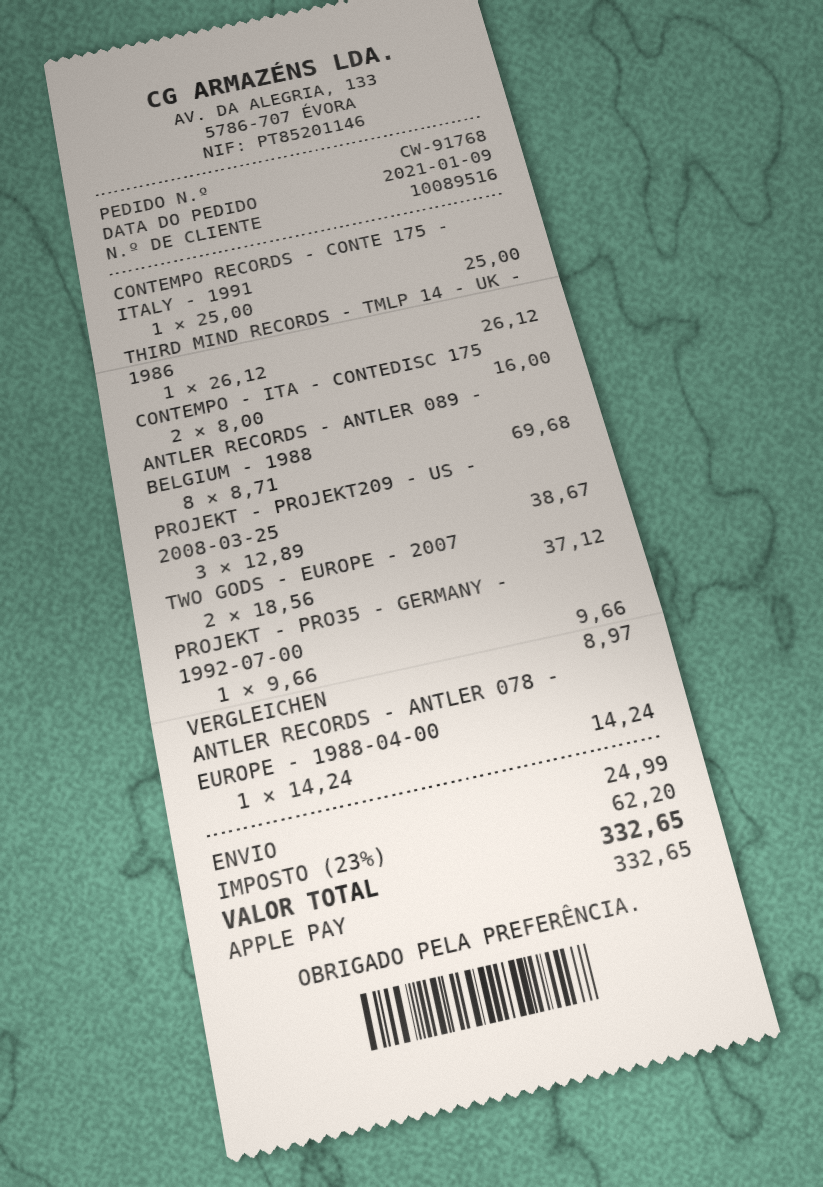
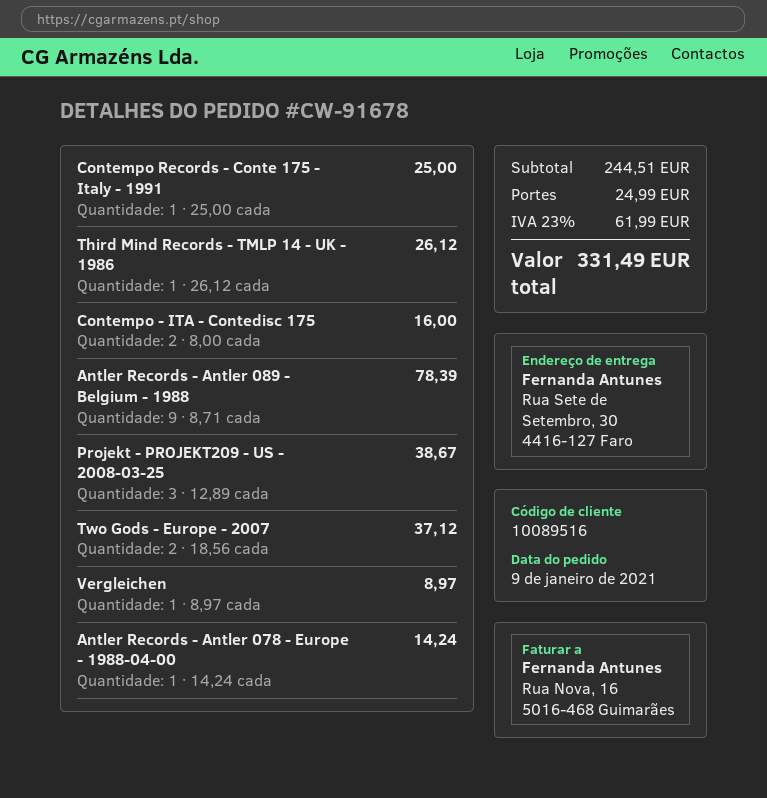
order number: CW-91768 -> CW-91678
ANTLER RECORDS - ANTLER 089 - BELGIUM - 1988: 8 x 8.71 = 69.68 -> 9 x 8.71 = 78.39
PROJEKT - PRO35 - GERMANY - 1992-07-00: 1 x 9.66 = 9.66 -> none
tax: 23% = 62.20 -> 23% = 61.99
total: 332.65 -> 331.49

